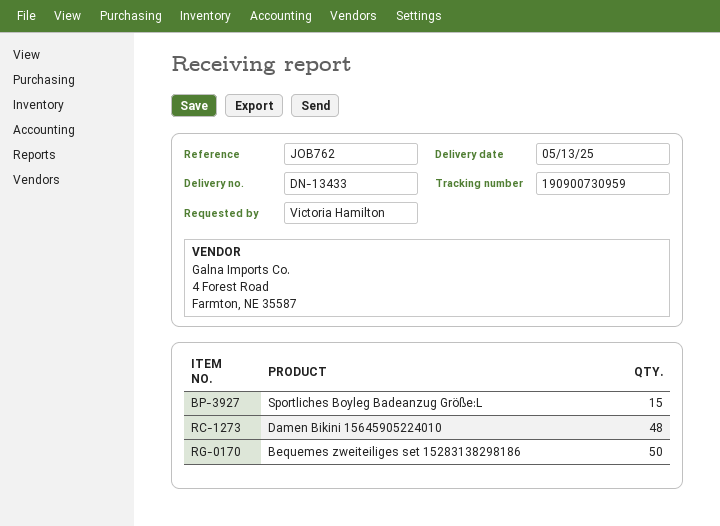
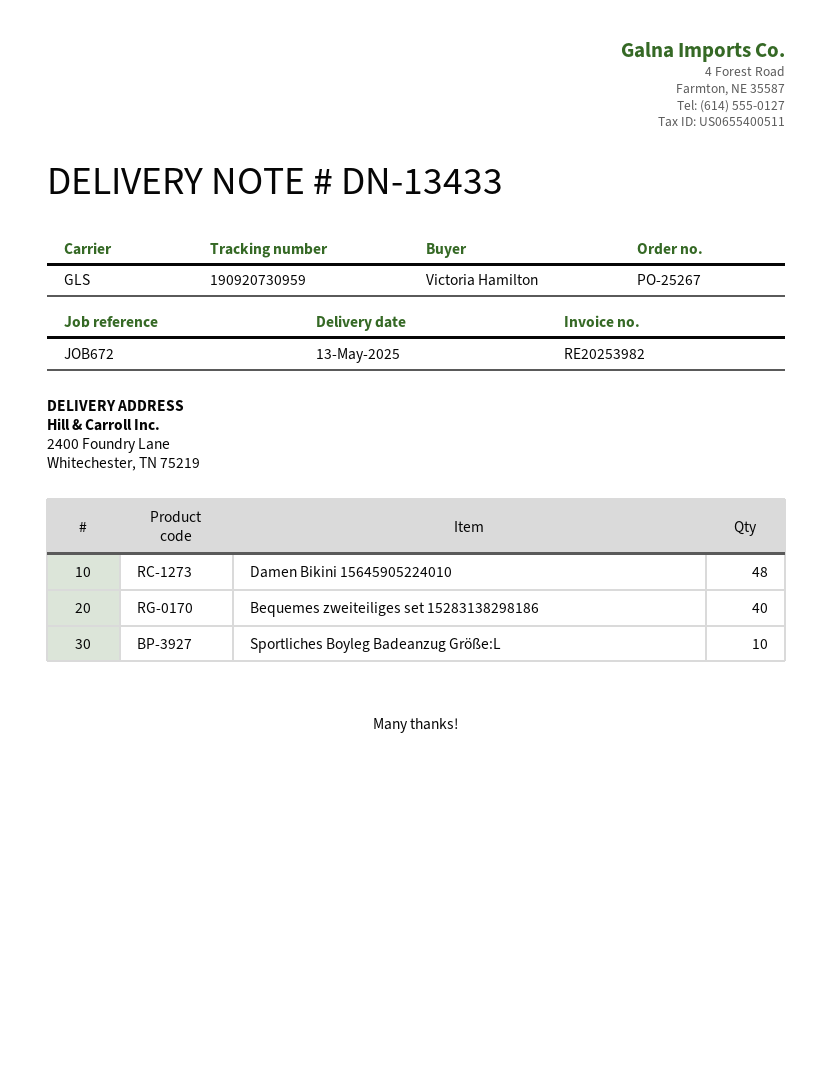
reference: JOB762 -> JOB672
tracking number: 190900730959 -> 190920730959
Sportliches Boyleg Badeanzug Größe:L: 15 -> 10
Bequemes zweiteiliges set 15283138298186: 50 -> 40

